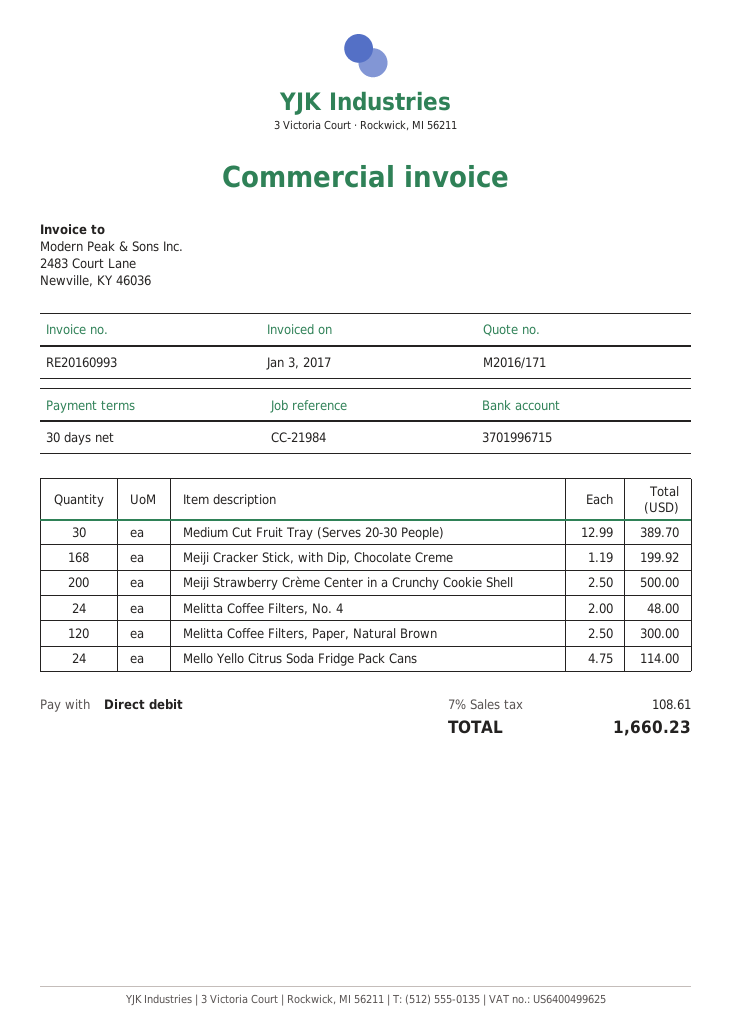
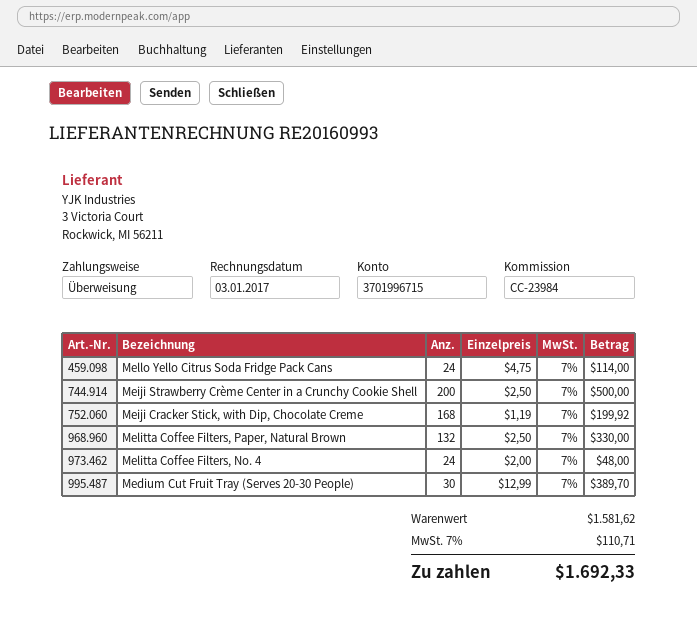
reference: CC-21984 -> CC-23984
payment method: direct debit -> bank transfer
Melitta Coffee Filters, Paper, Natural Brown: 120 x 2.50 = 300.00 -> 132 x 2.50 = 330.00
tax: 7% = 108.61 -> 7% = 110.71
total: 1660.23 -> 1692.33

